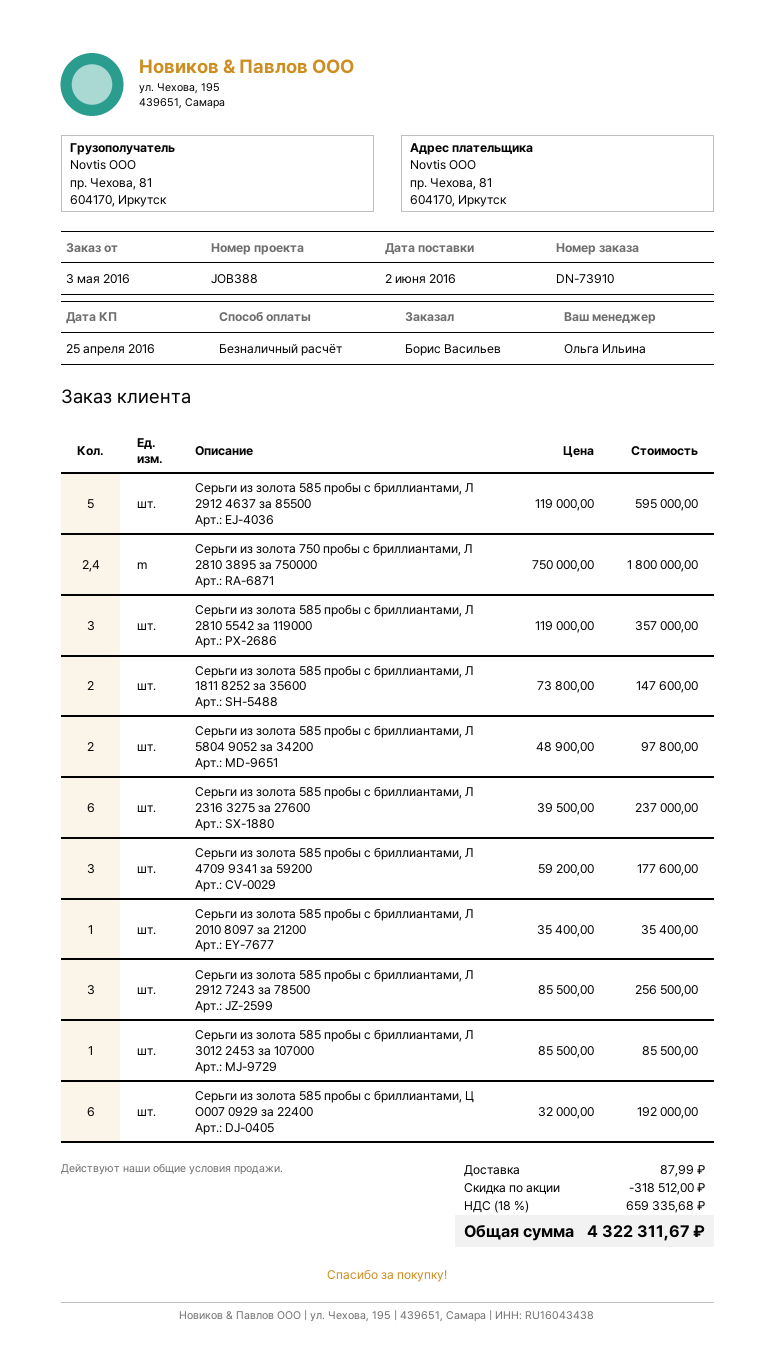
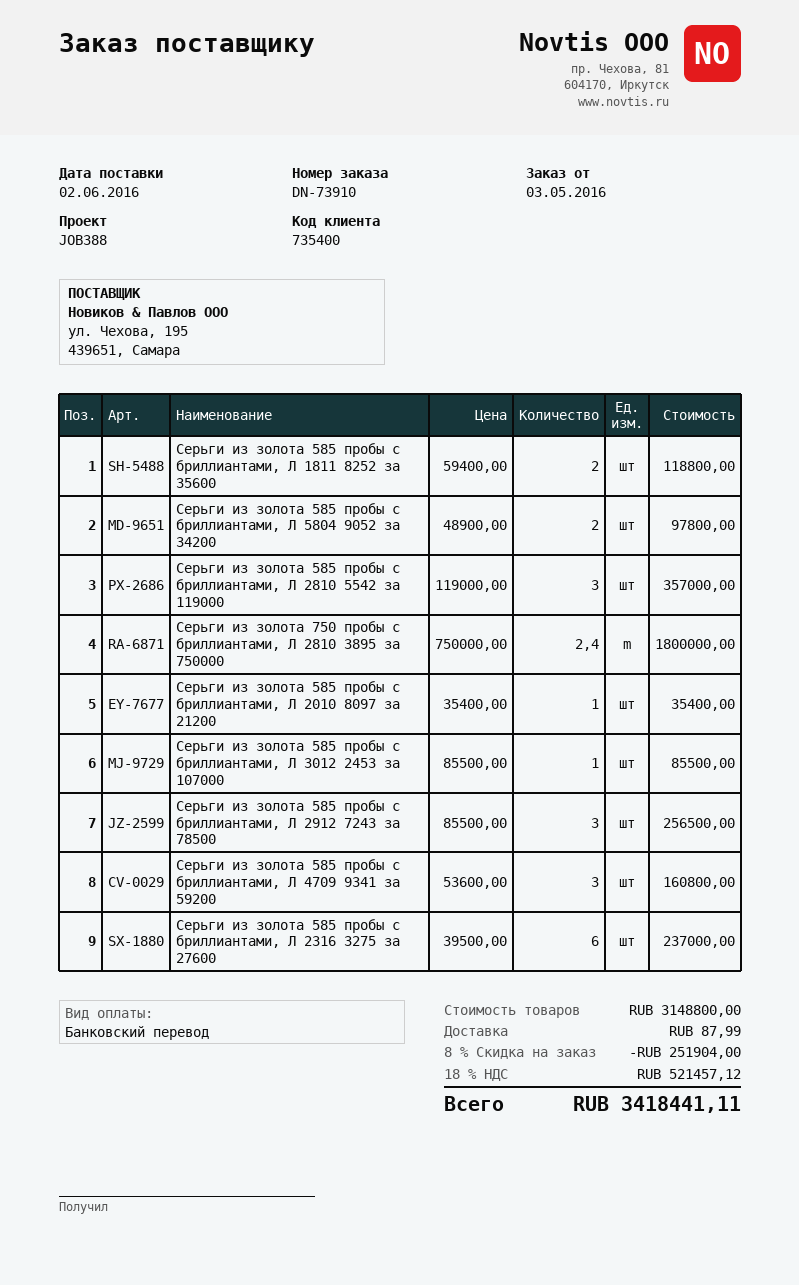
Серьги из золота 585 пробы с бриллиантами, Л 2912 4637 за 85500: 5 x 119000.00 = 595000.00 -> none
Серьги из золота 585 пробы с бриллиантами, Л 1811 8252 за 35600: 2 x 73800.00 = 147600.00 -> 2 x 59400.00 = 118800.00
Серьги из золота 585 пробы с бриллиантами, Л 4709 9341 за 59200: 3 x 59200.00 = 177600.00 -> 3 x 53600.00 = 160800.00
Серьги из золота 585 пробы с бриллиантами, Ц О007 0929 за 22400: 6 x 32000.00 = 192000.00 -> none
discount: 318512.00 -> 251904.00
tax: 18% = 659335.68 -> 18% = 521457.12
total: 4322311.67 -> 3418441.11

